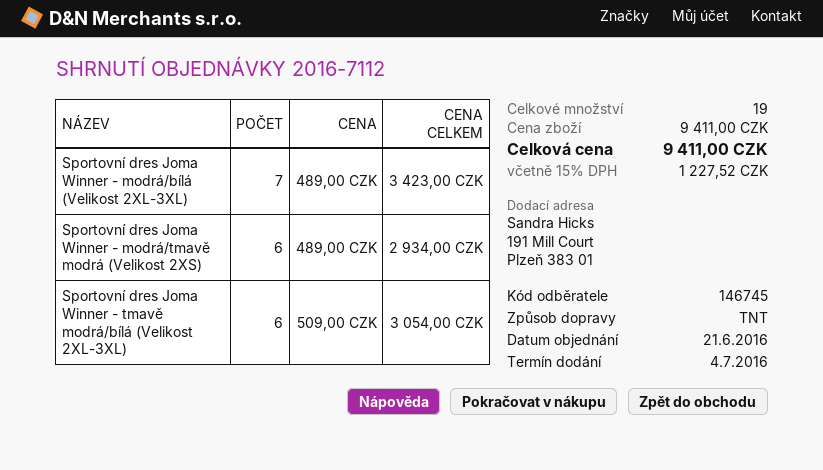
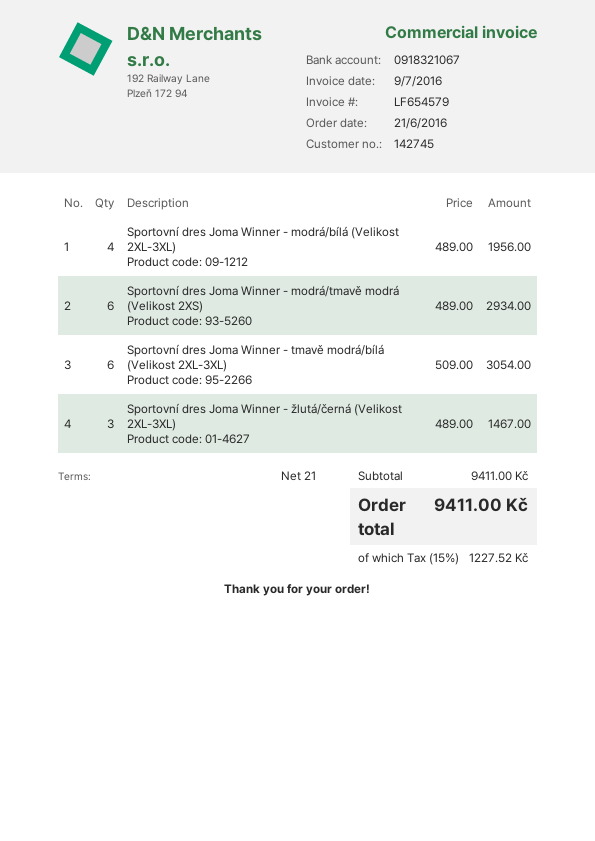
customer number: 146745 -> 142745
Sportovní dres Joma Winner - modrá/bílá (Velikost 2XL-3XL): 7 x 489.00 = 3423.00 -> 4 x 489.00 = 1956.00
Sportovní dres Joma Winner - žlutá/černá (Velikost 2XL-3XL): none -> 3 x 489.00 = 1467.00

